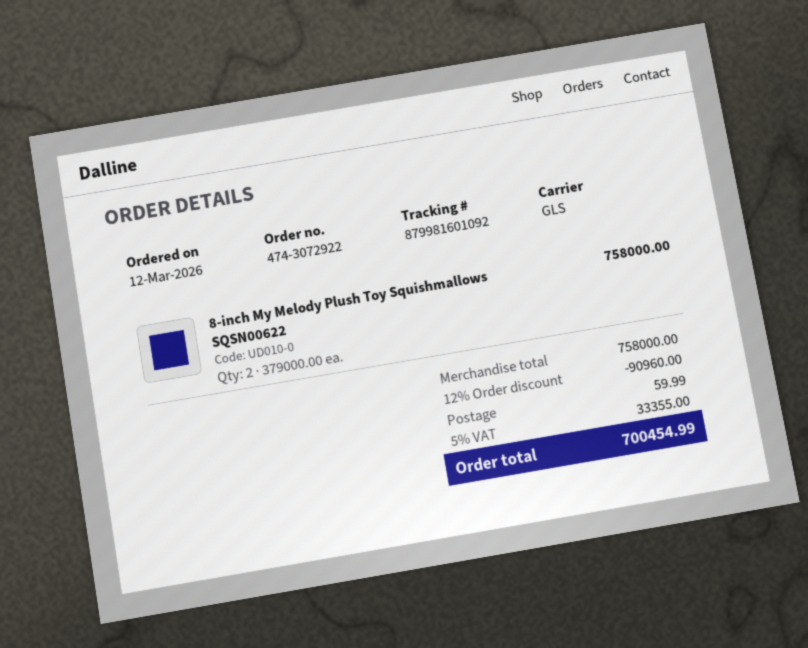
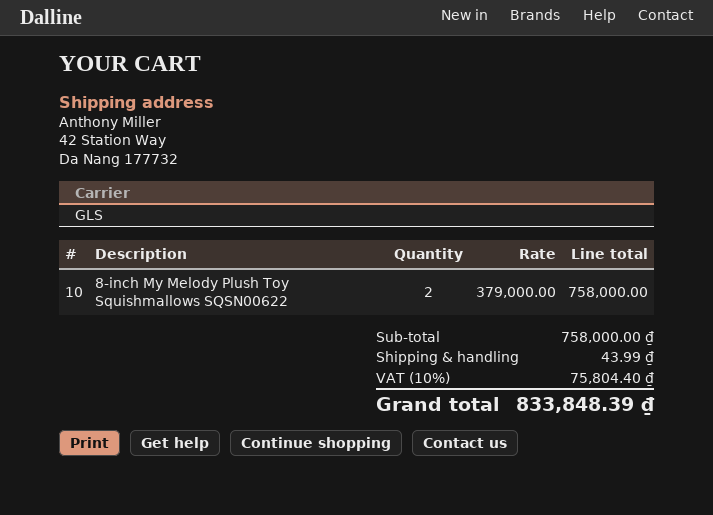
discount: 12% = 90960.00 -> none
shipping: 59.99 -> 43.99
tax: 5% = 33355.00 -> 10% = 75804.40
total: 700454.99 -> 833848.39

